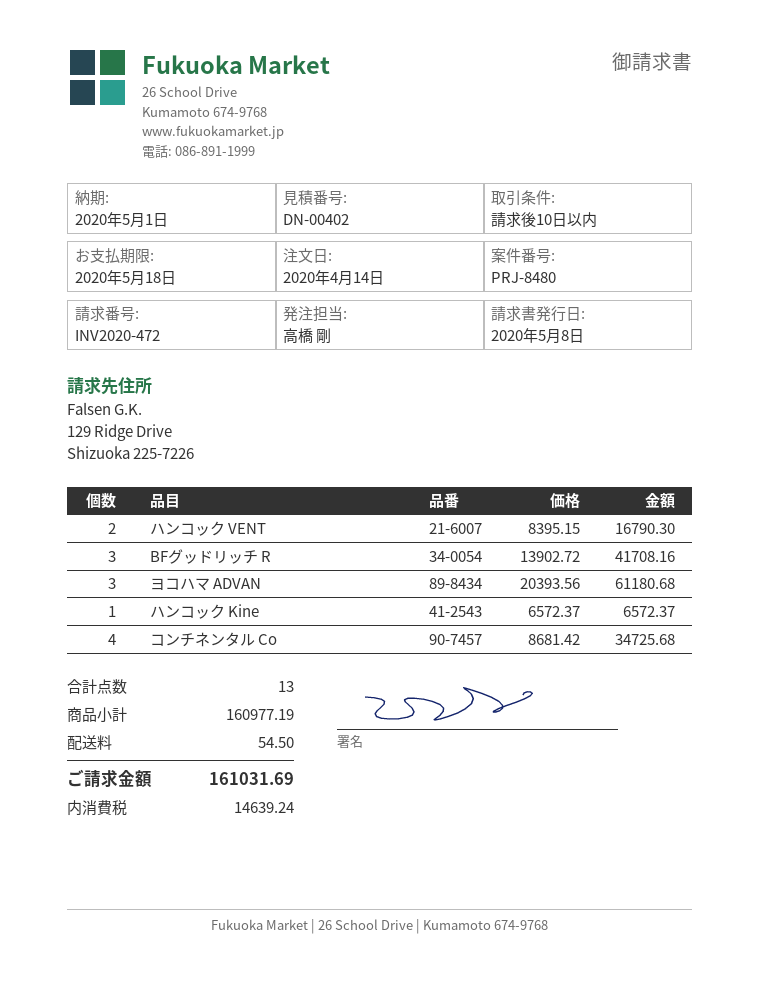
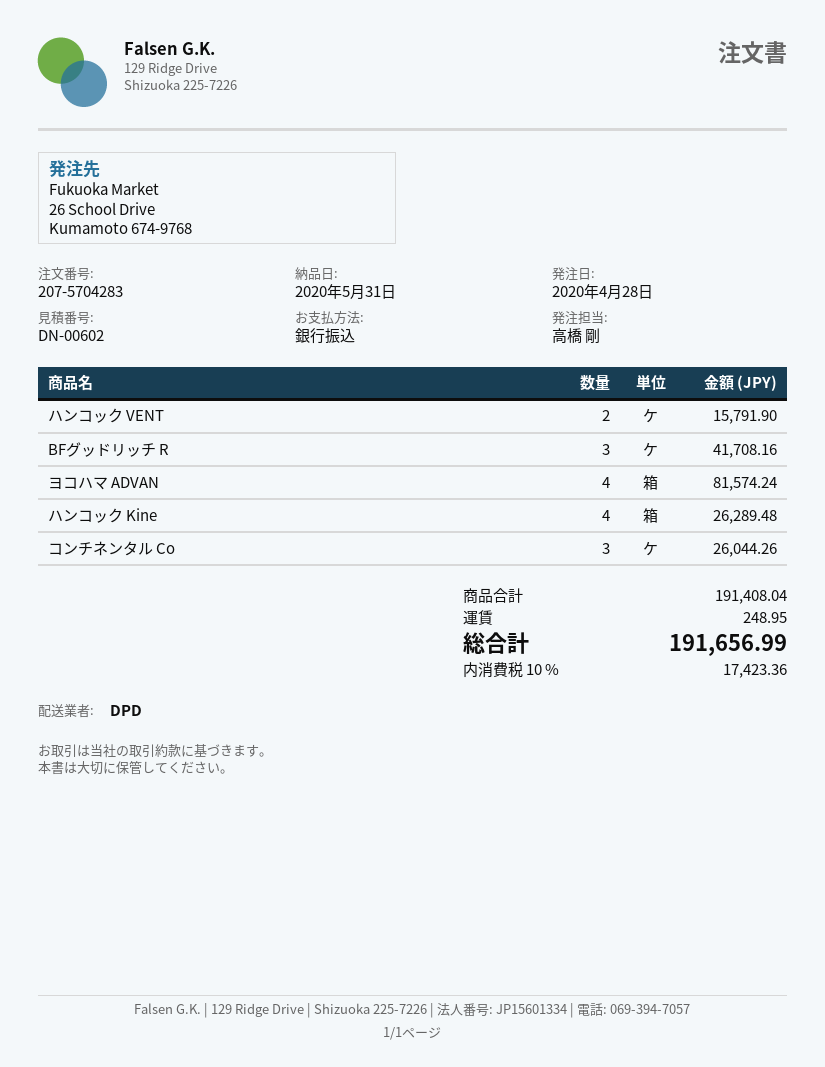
quote number: DN-00402 -> DN-00602
order date: 2020-04-14 -> 2020-04-28
delivery date: 2020-05-01 -> 2020-05-31
ハンコック VENT: 2 for 16790.30 -> 2 for 15791.90
ヨコハマ ADVAN: 3 for 61180.68 -> 4 for 81574.24
ハンコック Kine: 1 for 6572.37 -> 4 for 26289.48
コンチネンタル Co: 4 for 34725.68 -> 3 for 26044.26
subtotal: 160977.19 -> 191408.04
shipping: 54.50 -> 248.95
tax: 14639.24 -> 17423.36
total: 161031.69 -> 191656.99

